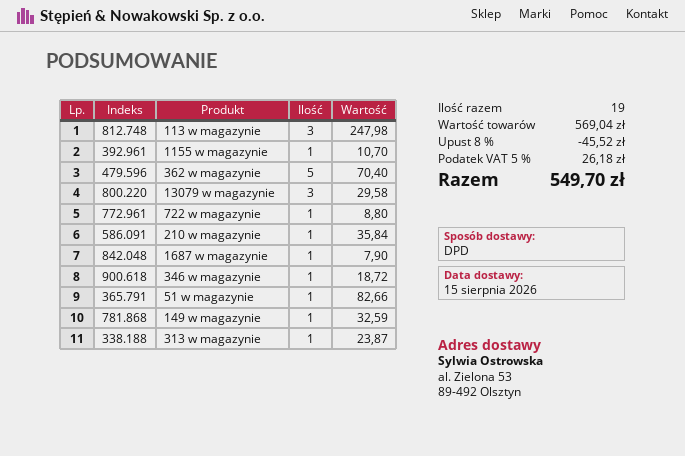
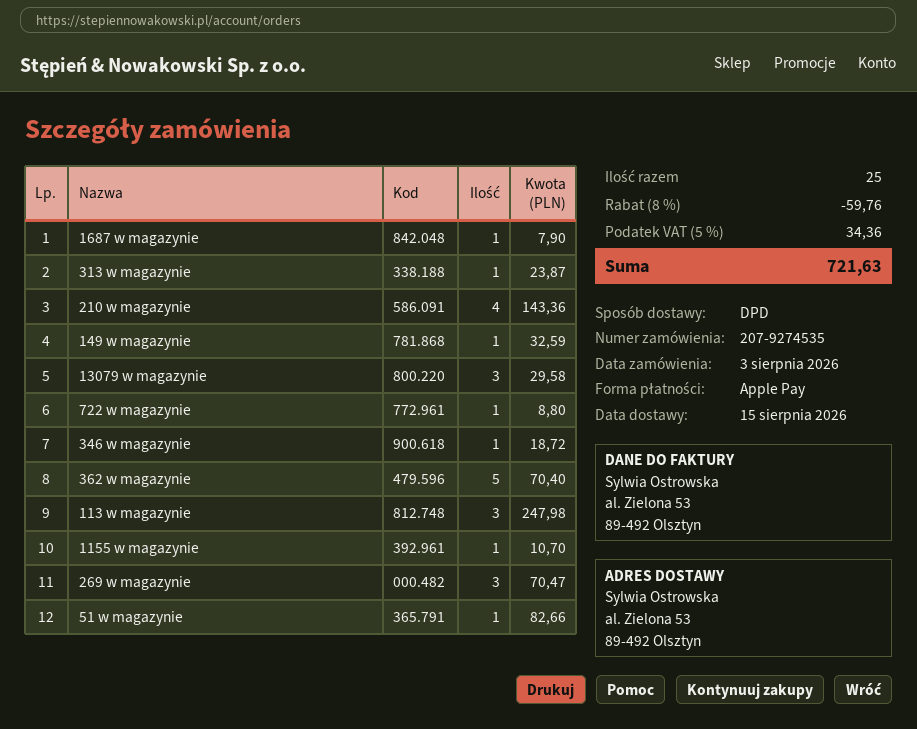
210 w magazynie: 1 for 35.84 -> 4 for 143.36
269 w magazynie: none -> 3 for 70.47
total quantity: 19 -> 25
discount: 8% = 45.52 -> 8% = 59.76
tax: 5% = 26.18 -> 5% = 34.36
total: 549.70 -> 721.63

